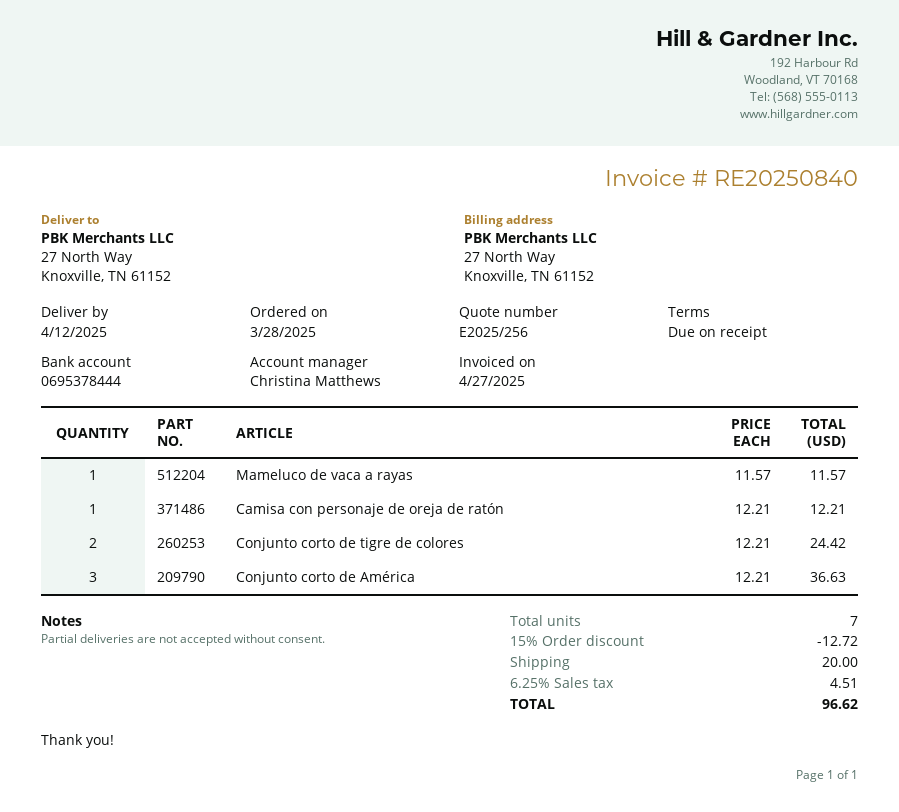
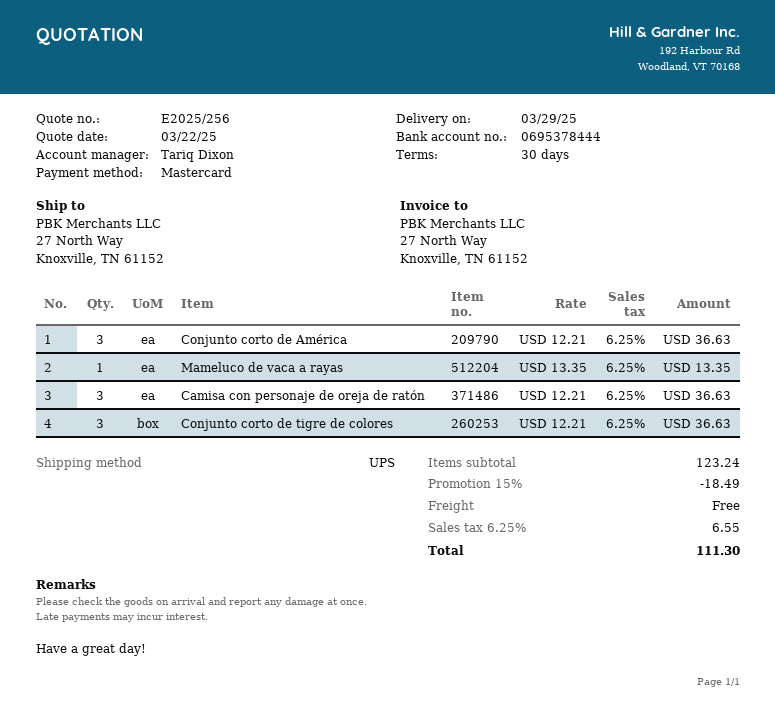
delivery date: 2025-04-12 -> 2025-03-29
payment terms: on receipt -> 30 days
sales rep: Christina Matthews -> Tariq Dixon
Mameluco de vaca a rayas: 1 x 11.57 = 11.57 -> 1 x 13.35 = 13.35
Camisa con personaje de oreja de ratón: 1 x 12.21 = 12.21 -> 3 x 12.21 = 36.63
Conjunto corto de tigre de colores: 2 x 12.21 = 24.42 -> 3 x 12.21 = 36.63
discount: 15% = 12.72 -> 15% = 18.49
shipping: 20.00 -> 0.00
tax: 6.25% = 4.51 -> 6.25% = 6.55
total: 96.62 -> 111.30

